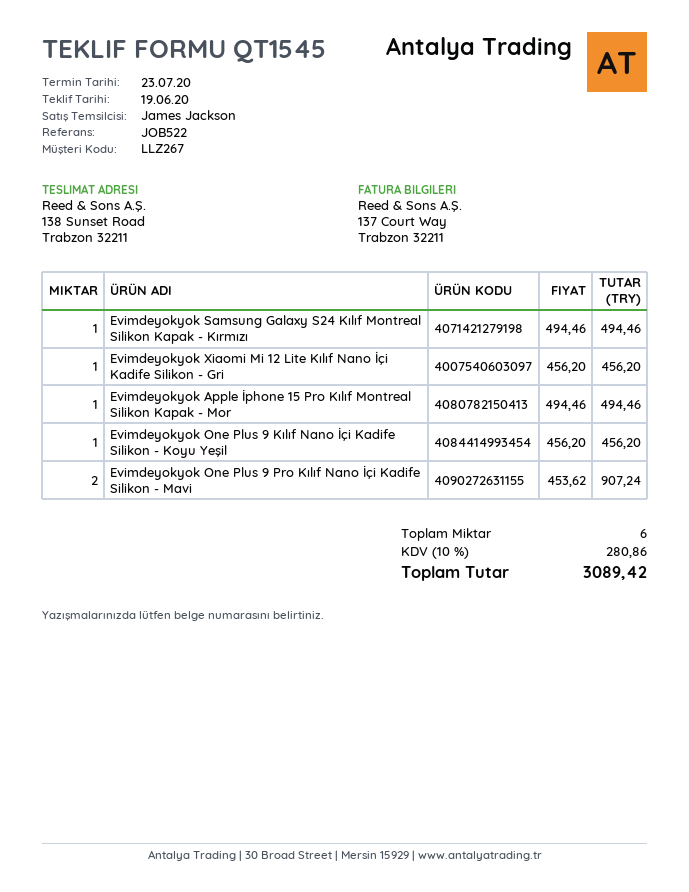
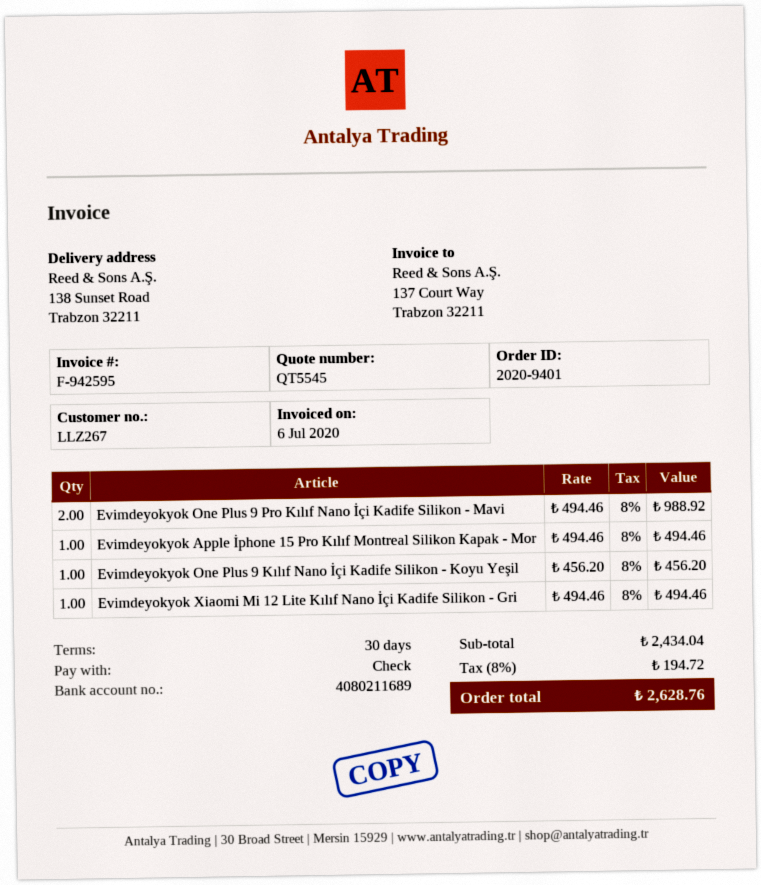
quote number: QT1545 -> QT5545
Evimdeyokyok Samsung Galaxy S24 Kılıf Montreal Silikon Kapak - Kırmızı: 1 x 494.46 = 494.46 -> none
Evimdeyokyok Xiaomi Mi 12 Lite Kılıf Nano İçi Kadife Silikon - Gri: 1 x 456.20 = 456.20 -> 1 x 494.46 = 494.46
Evimdeyokyok One Plus 9 Pro Kılıf Nano İçi Kadife Silikon - Mavi: 2 x 453.62 = 907.24 -> 2 x 494.46 = 988.92
tax: 10% = 280.86 -> 8% = 194.72
total: 3089.42 -> 2628.76

